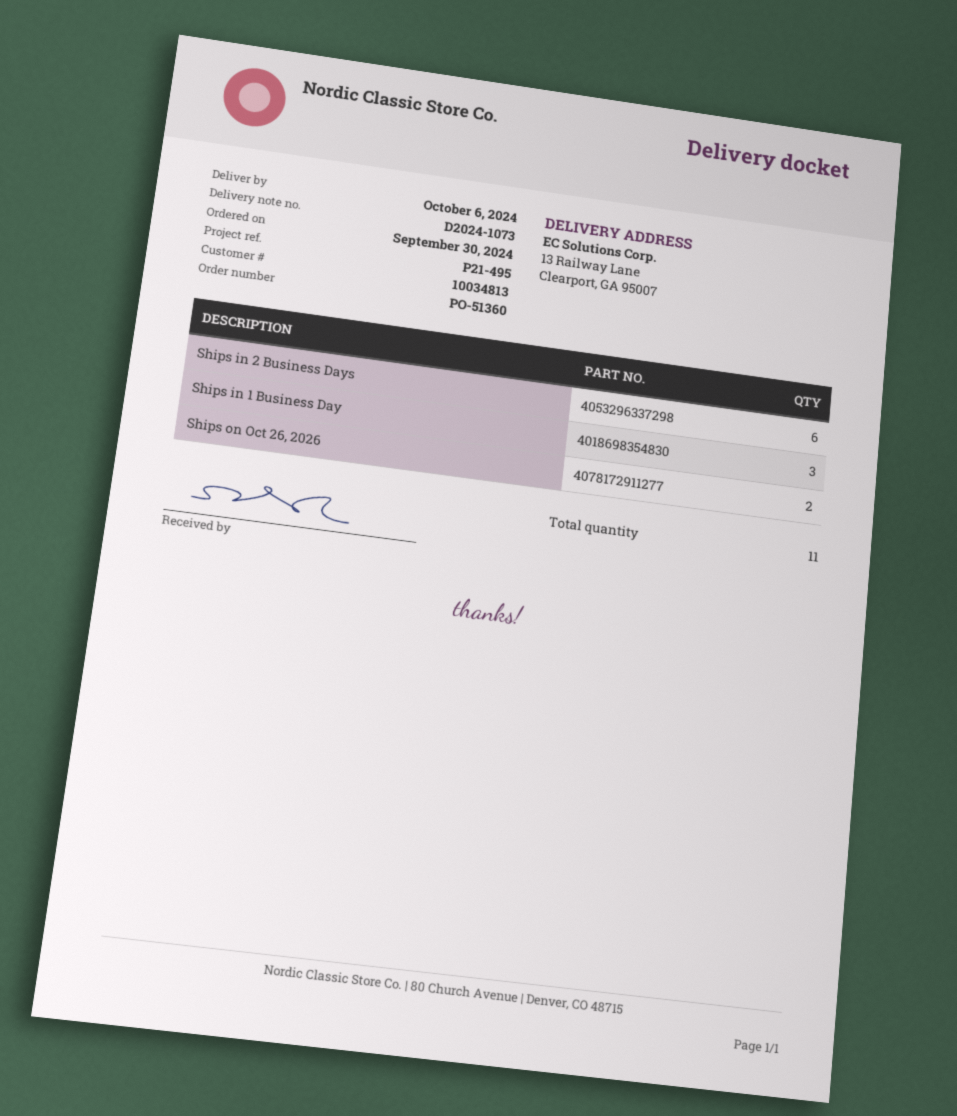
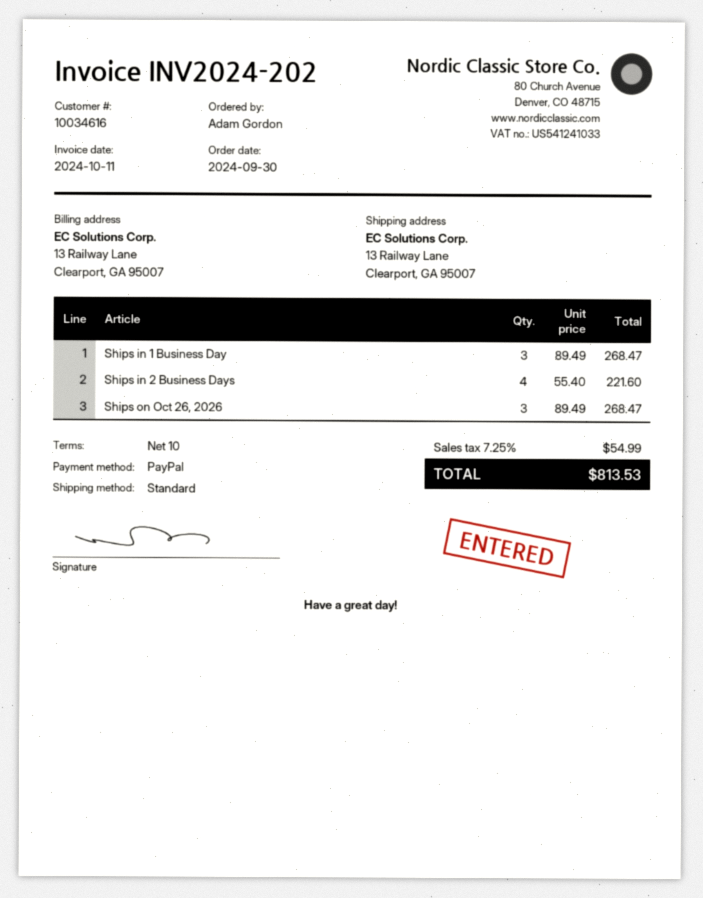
customer number: 10034813 -> 10034616
Ships in 2 Business Days: 6 -> 4
Ships on Oct 26, 2026: 2 -> 3

